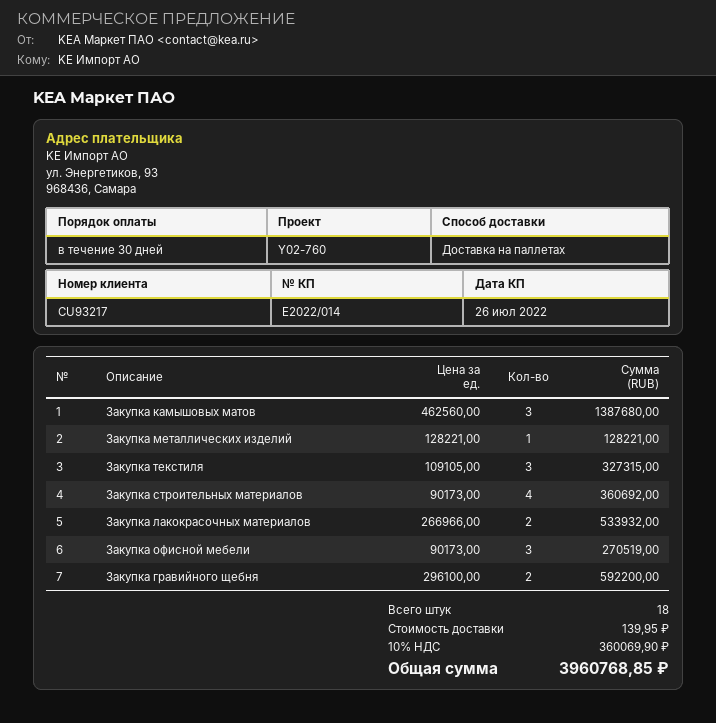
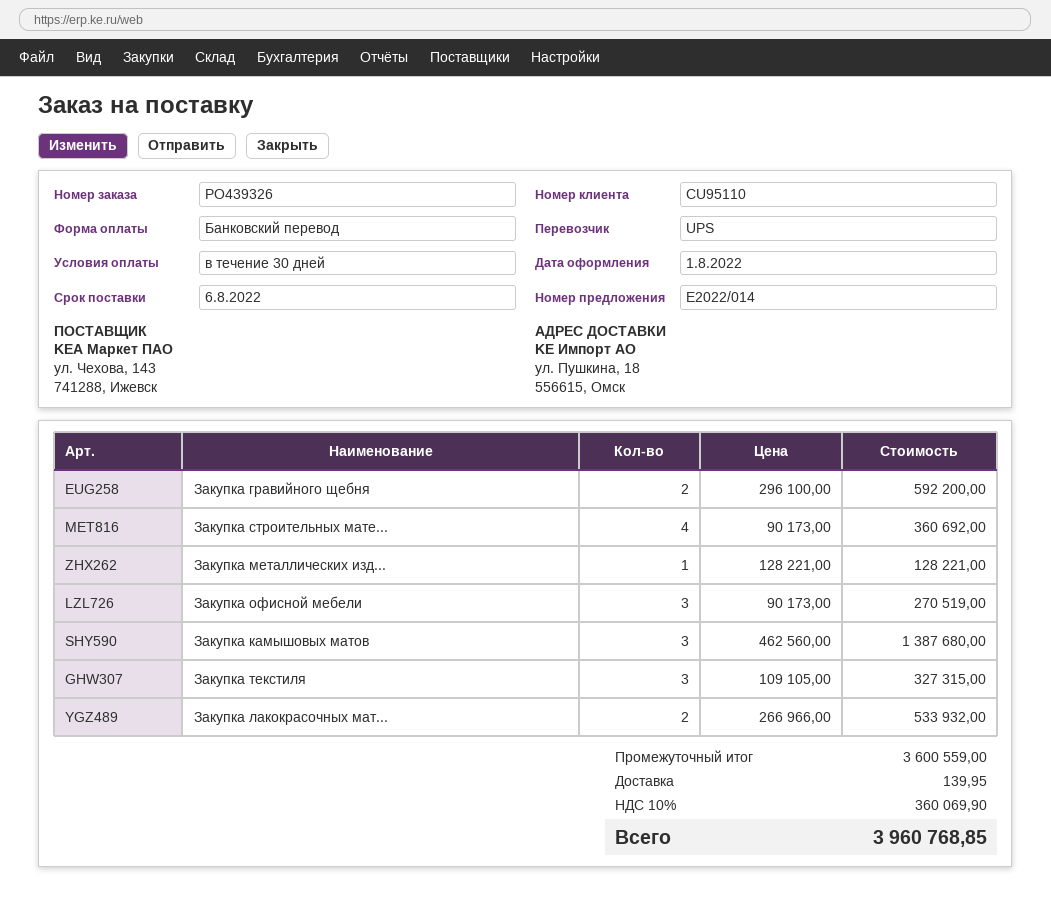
customer number: CU93217 -> CU95110
shipping method: pallet freight -> UPS

